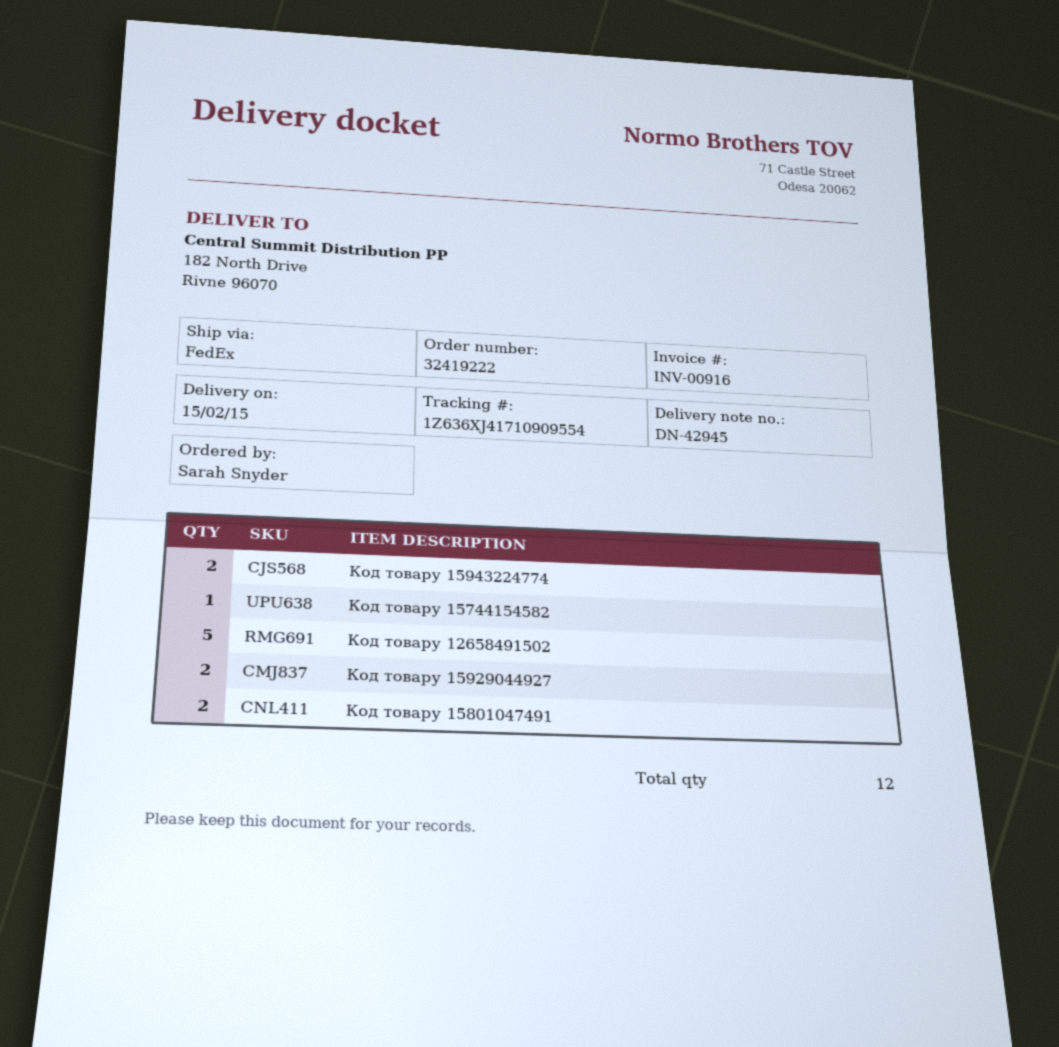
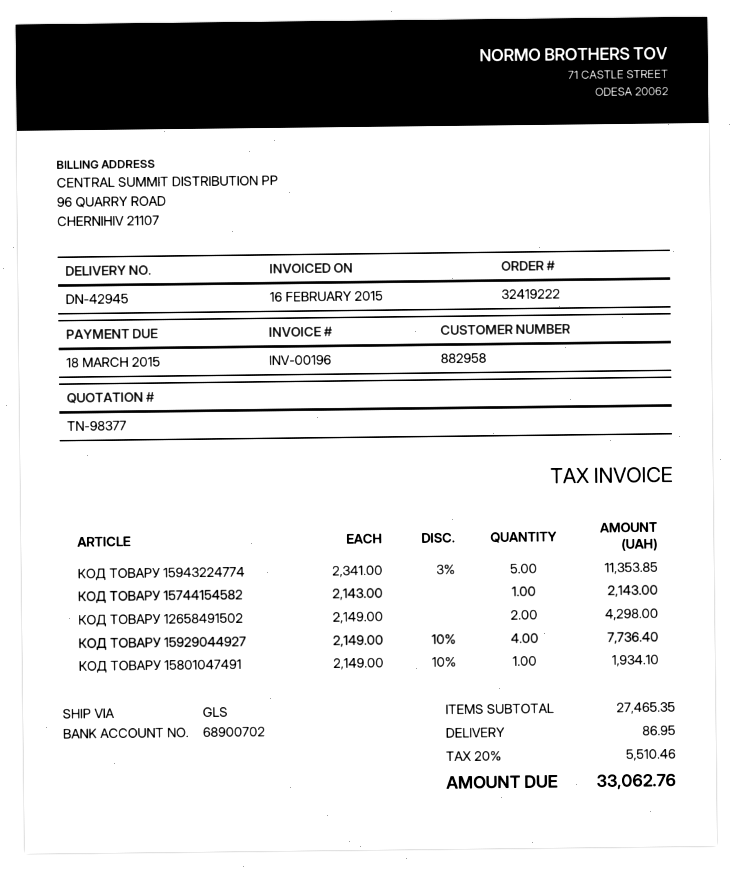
invoice number: INV-00916 -> INV-00196
shipping method: FedEx -> GLS
Код товару 15943224774: 2 -> 5
Код товару 12658491502: 5 -> 2
Код товару 15929044927: 2 -> 4
Код товару 15801047491: 2 -> 1

